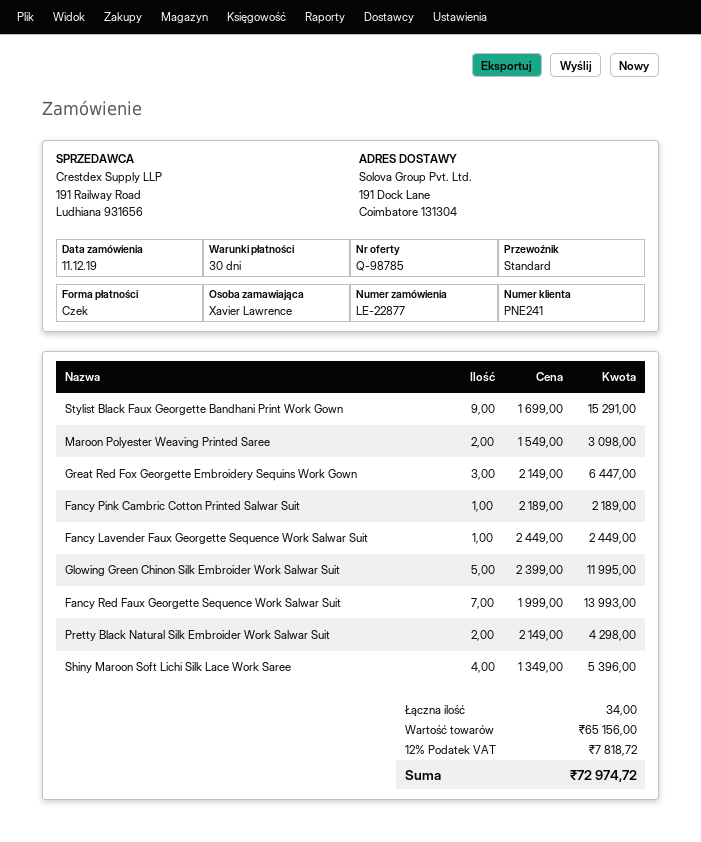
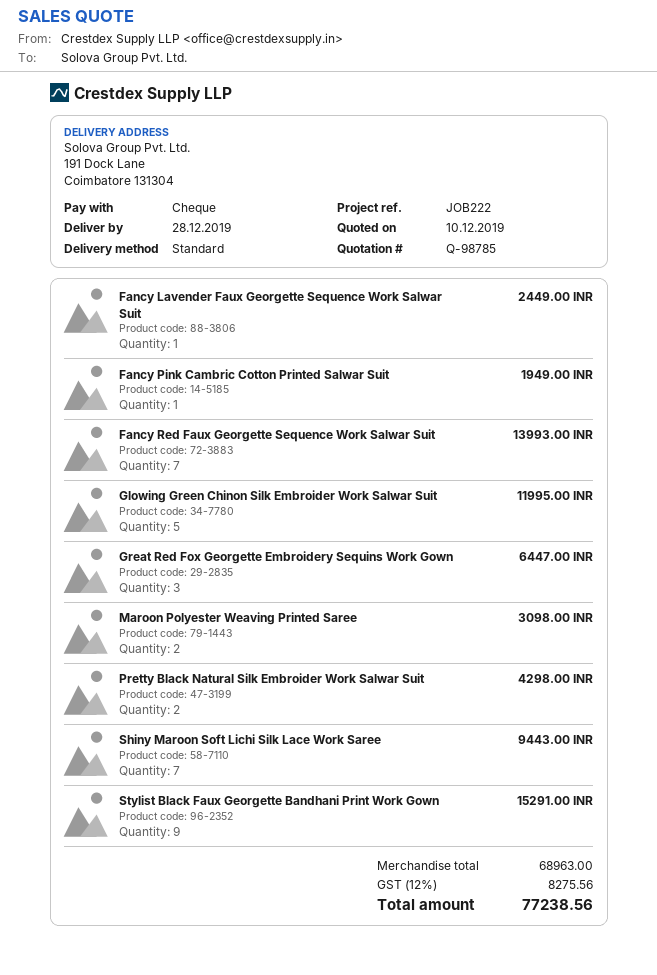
Fancy Pink Cambric Cotton Printed Salwar Suit: 1 for 2189.00 -> 1 for 1949.00
Shiny Maroon Soft Lichi Silk Lace Work Saree: 4 for 5396.00 -> 7 for 9443.00
subtotal: 65156.00 -> 68963.00
tax: 12% = 7818.72 -> 12% = 8275.56
total: 72974.72 -> 77238.56

